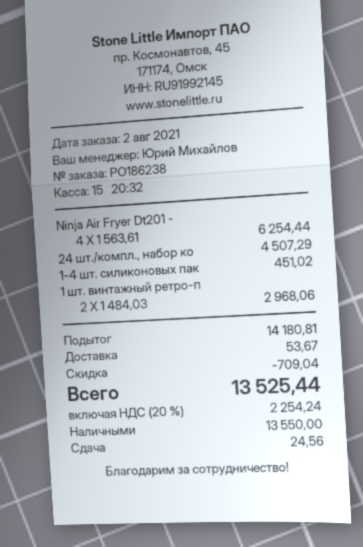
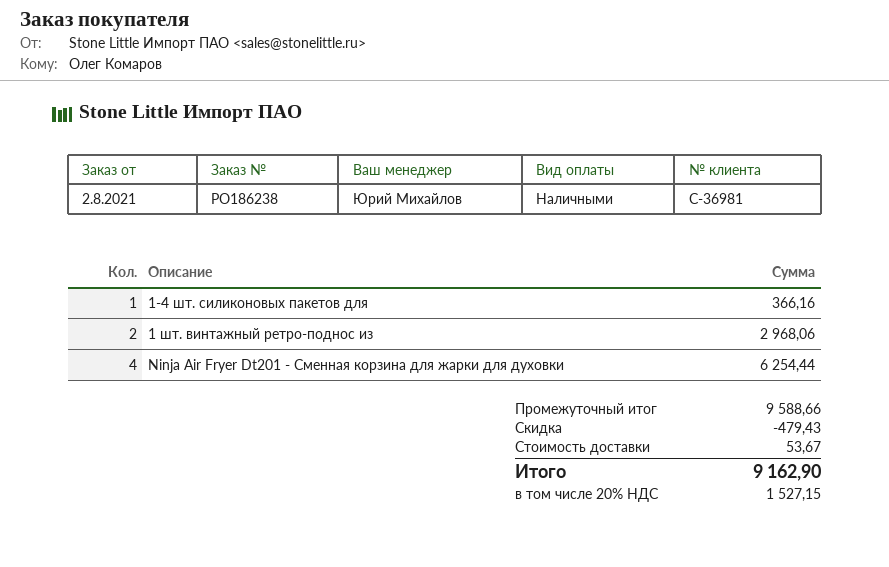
24 шт./компл., набор ко: 1 for 4507.29 -> none
1-4 шт. силиконовых пак: 1 for 451.02 -> 1 for 366.16
subtotal: 14180.81 -> 9588.66
discount: 709.04 -> 479.43
tax: 20% = 2254.24 -> 20% = 1527.15
total: 13525.44 -> 9162.90

